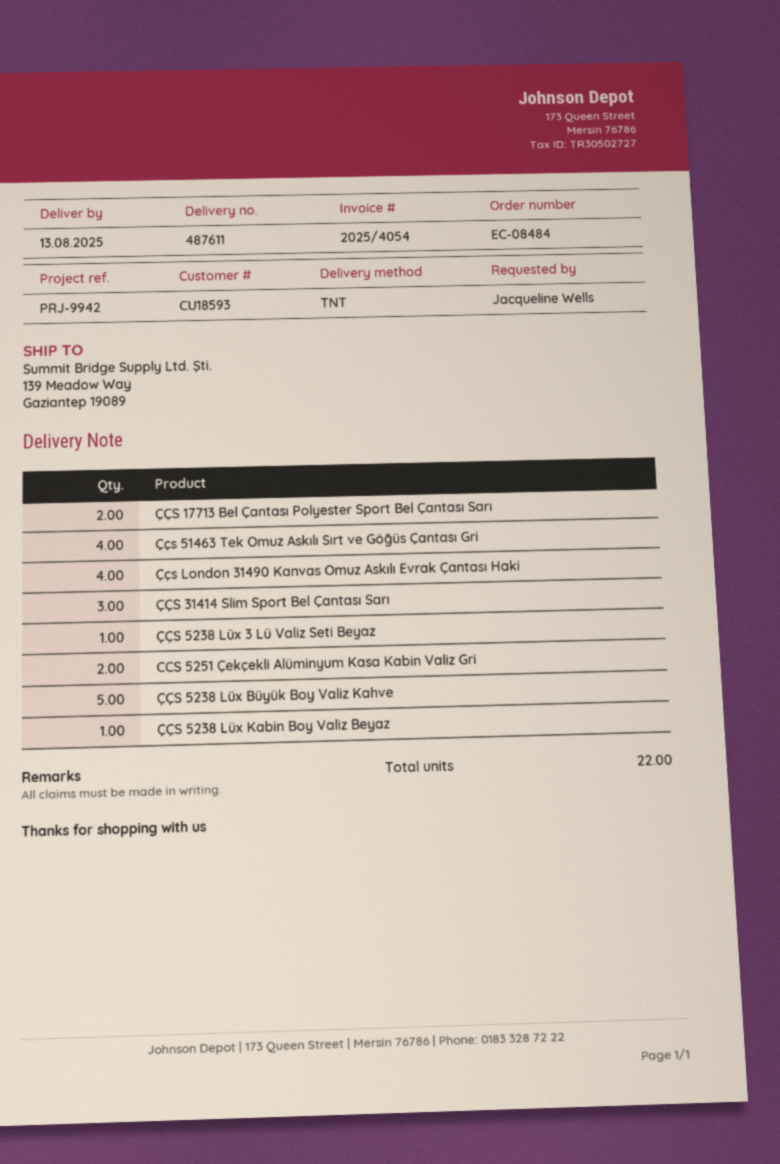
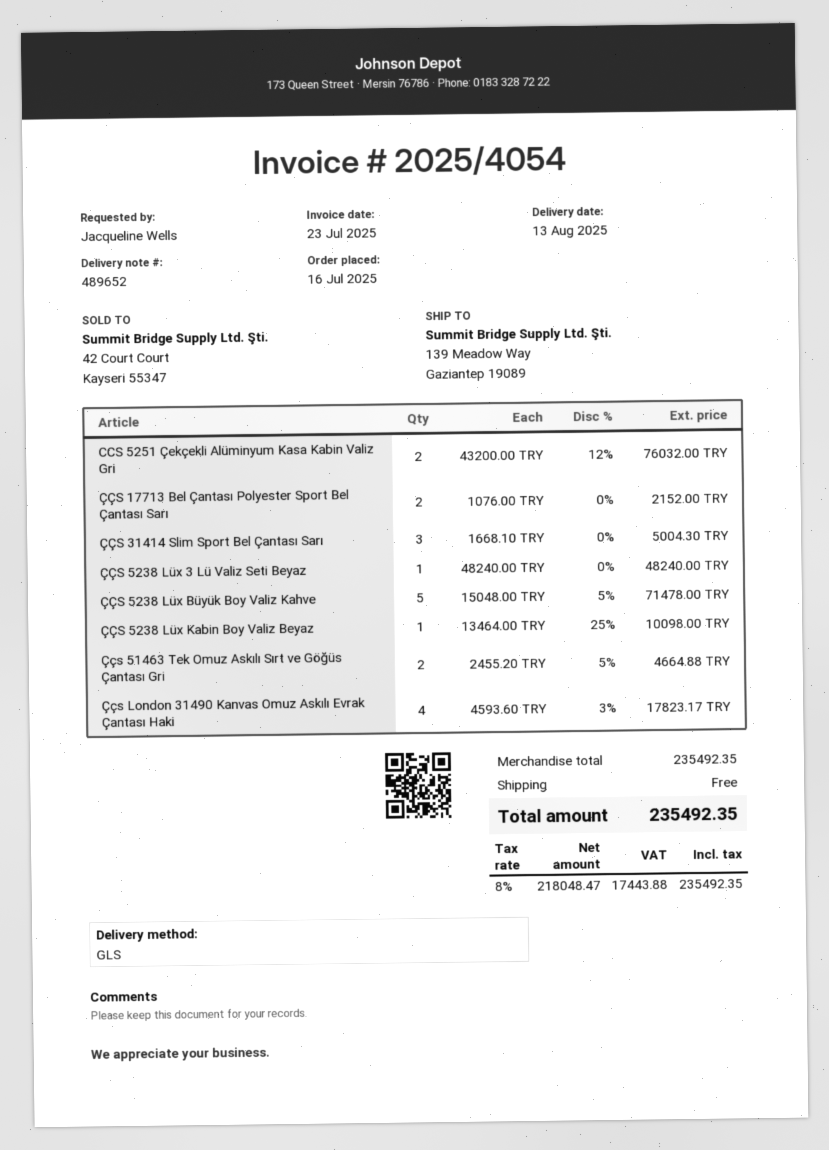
delivery note number: 487611 -> 489652
shipping method: TNT -> GLS
Ççs 51463 Tek Omuz Askılı Sırt ve Göğüs Çantası Gri: 4 -> 2

